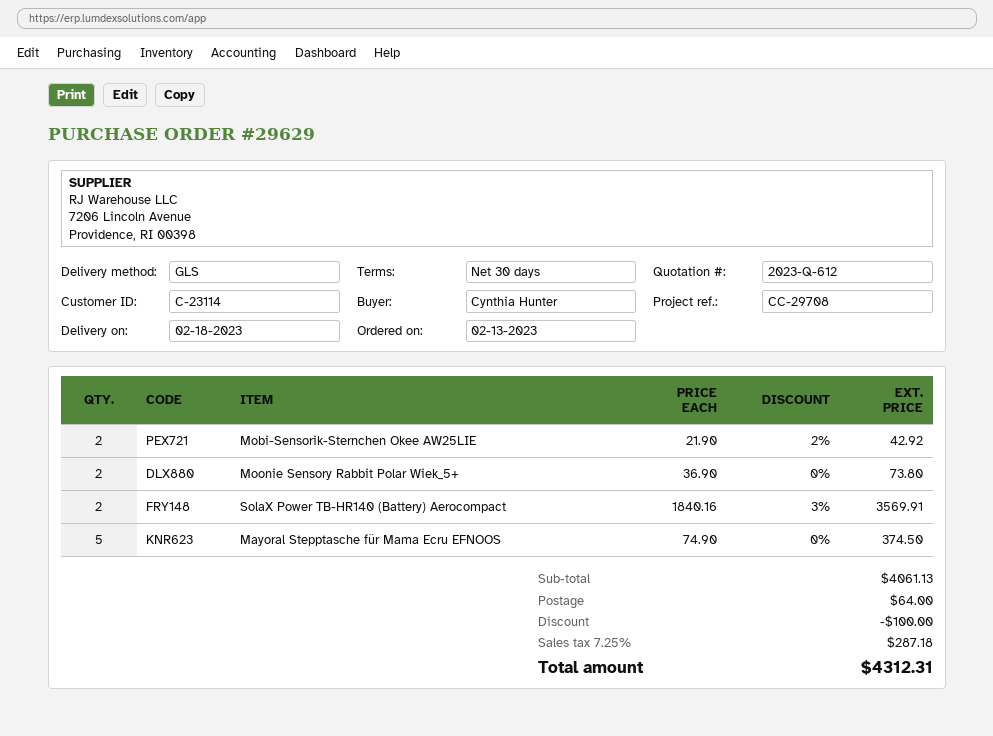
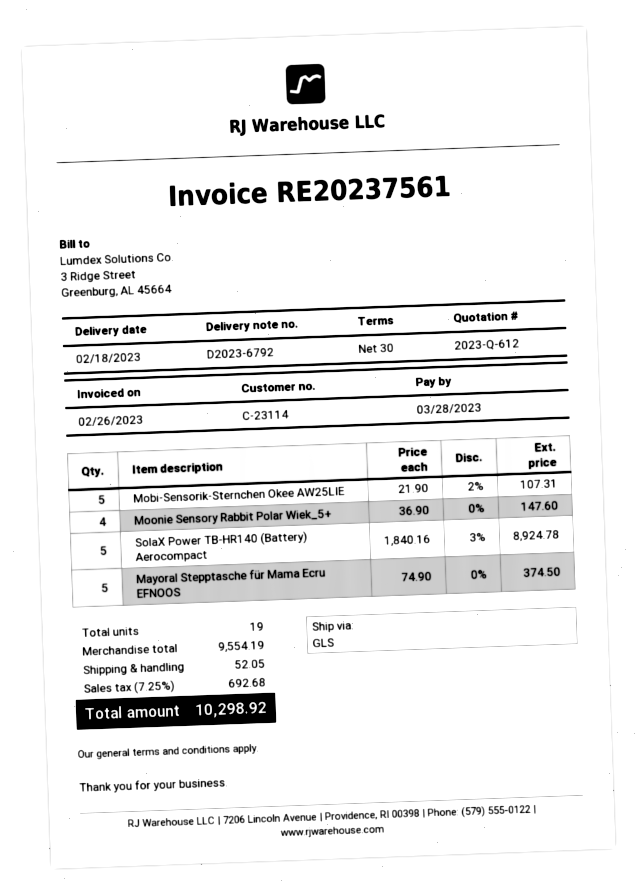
Mobi-Sensorik-Sternchen Okee AW25LIE: 2 x 21.90 - 2% = 42.92 -> 5 x 21.90 - 2% = 107.31
Moonie Sensory Rabbit Polar Wiek_5+: 2 x 36.90 = 73.80 -> 4 x 36.90 = 147.60
SolaX Power TB-HR140 (Battery) Aerocompact: 2 x 1840.16 - 3% = 3569.91 -> 5 x 1840.16 - 3% = 8924.78
subtotal: 4061.13 -> 9554.19
discount: 100.00 -> none
shipping: 64.00 -> 52.05
tax: 7.25% = 287.18 -> 7.25% = 692.68
total: 4312.31 -> 10298.92

